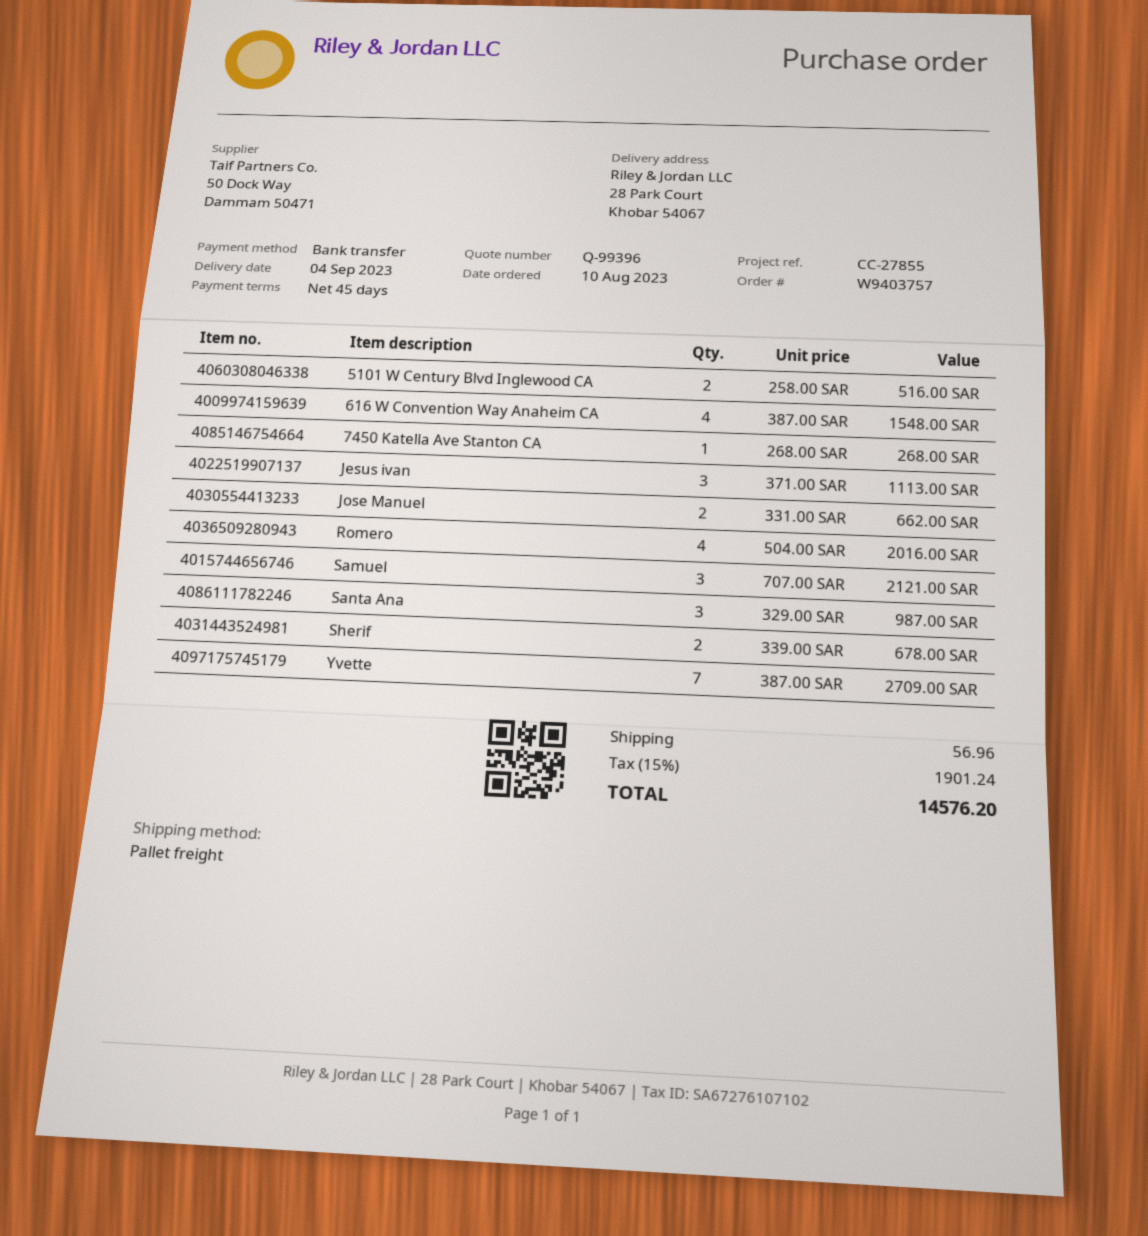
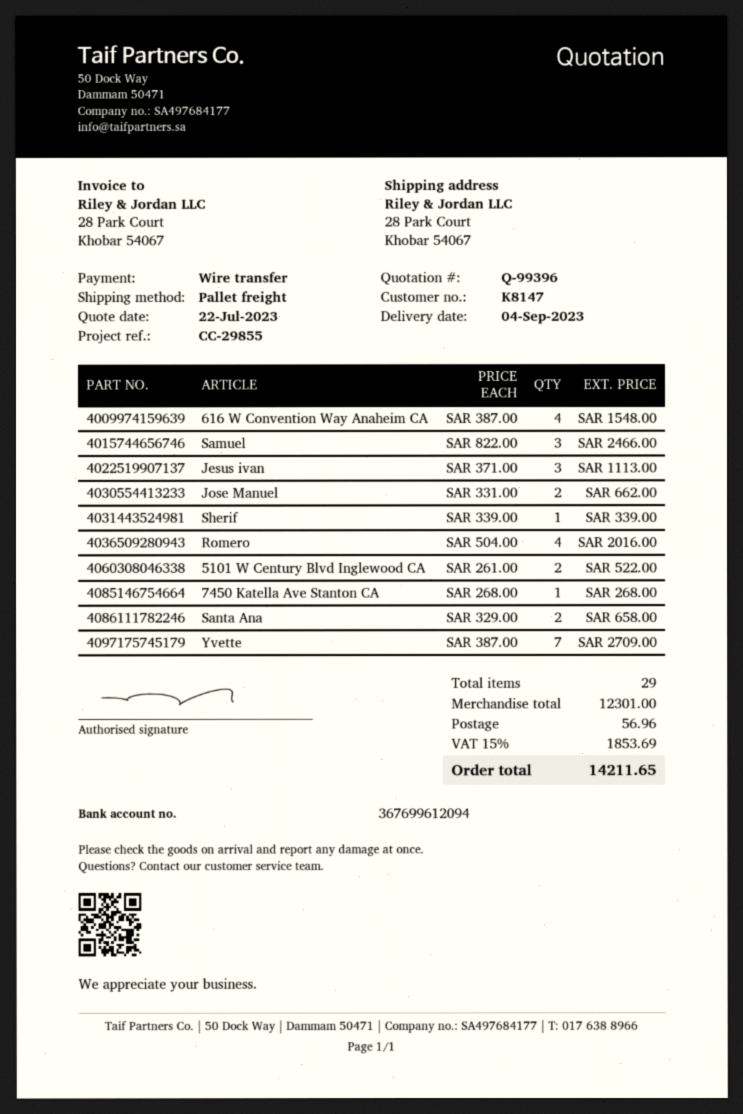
reference: CC-27855 -> CC-29855
5101 W Century Blvd Inglewood CA: 2 x 258.00 = 516.00 -> 2 x 261.00 = 522.00
Samuel: 3 x 707.00 = 2121.00 -> 3 x 822.00 = 2466.00
Santa Ana: 3 x 329.00 = 987.00 -> 2 x 329.00 = 658.00
Sherif: 2 x 339.00 = 678.00 -> 1 x 339.00 = 339.00
tax: 15% = 1901.24 -> 15% = 1853.69
total: 14576.20 -> 14211.65

